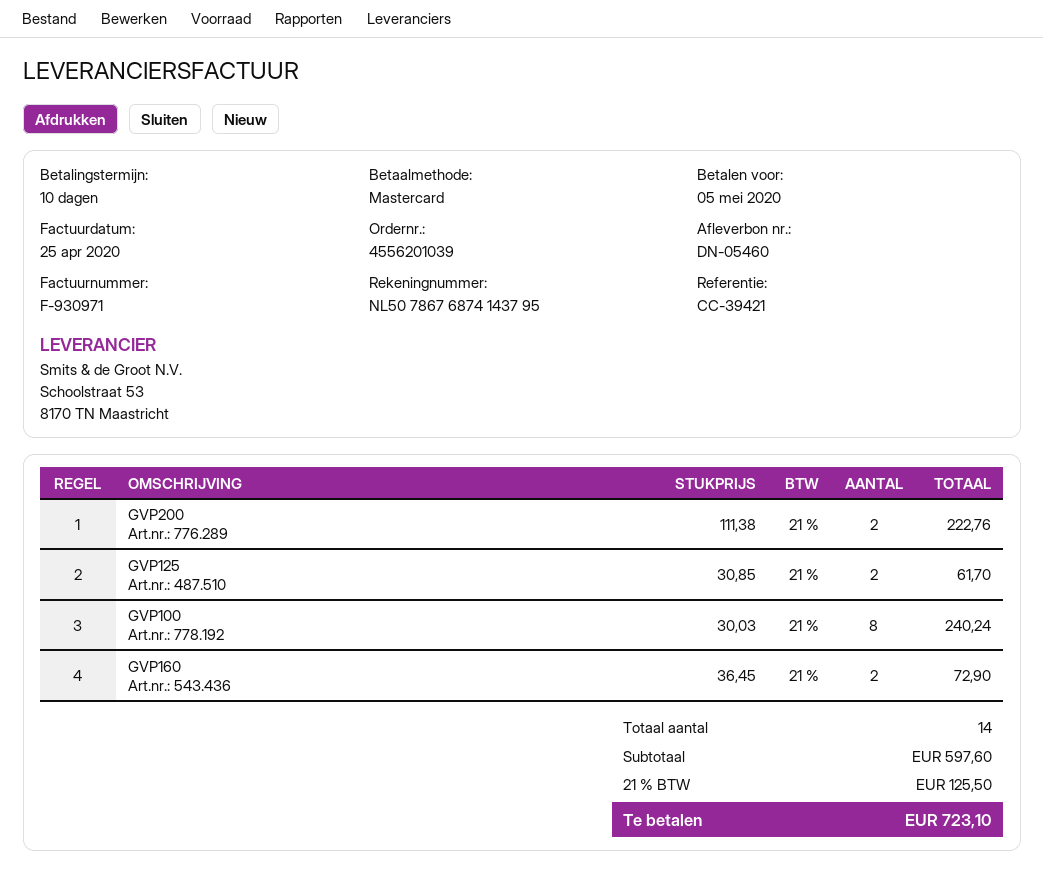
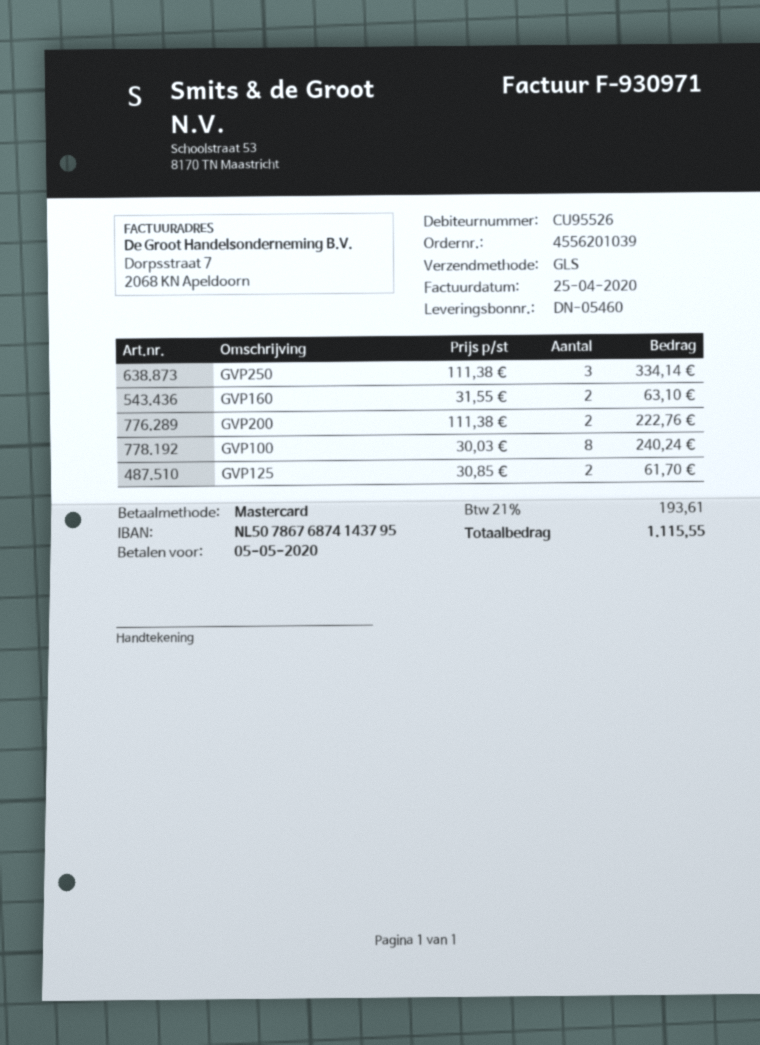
GVP160: 2 x 36.45 = 72.90 -> 2 x 31.55 = 63.10
GVP250: none -> 3 x 111.38 = 334.14
tax: 21% = 125.50 -> 21% = 193.61
total: 723.10 -> 1115.55

